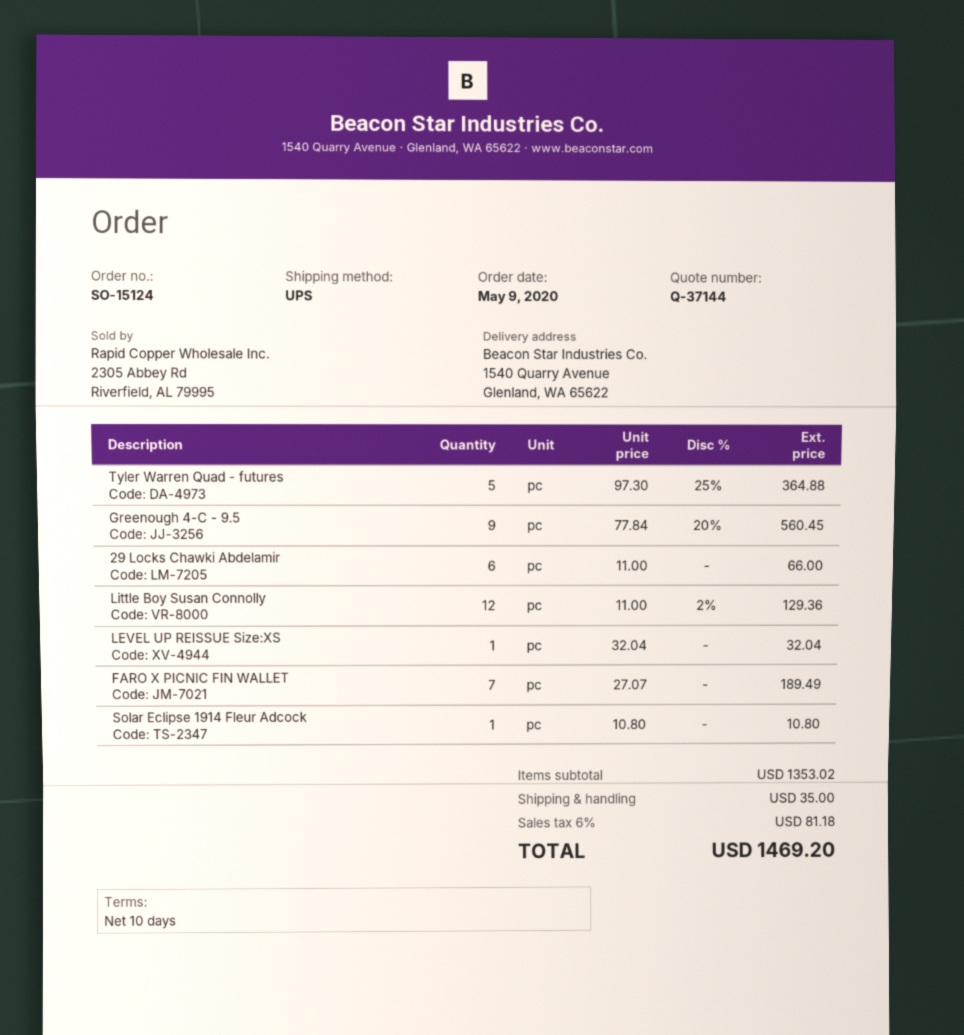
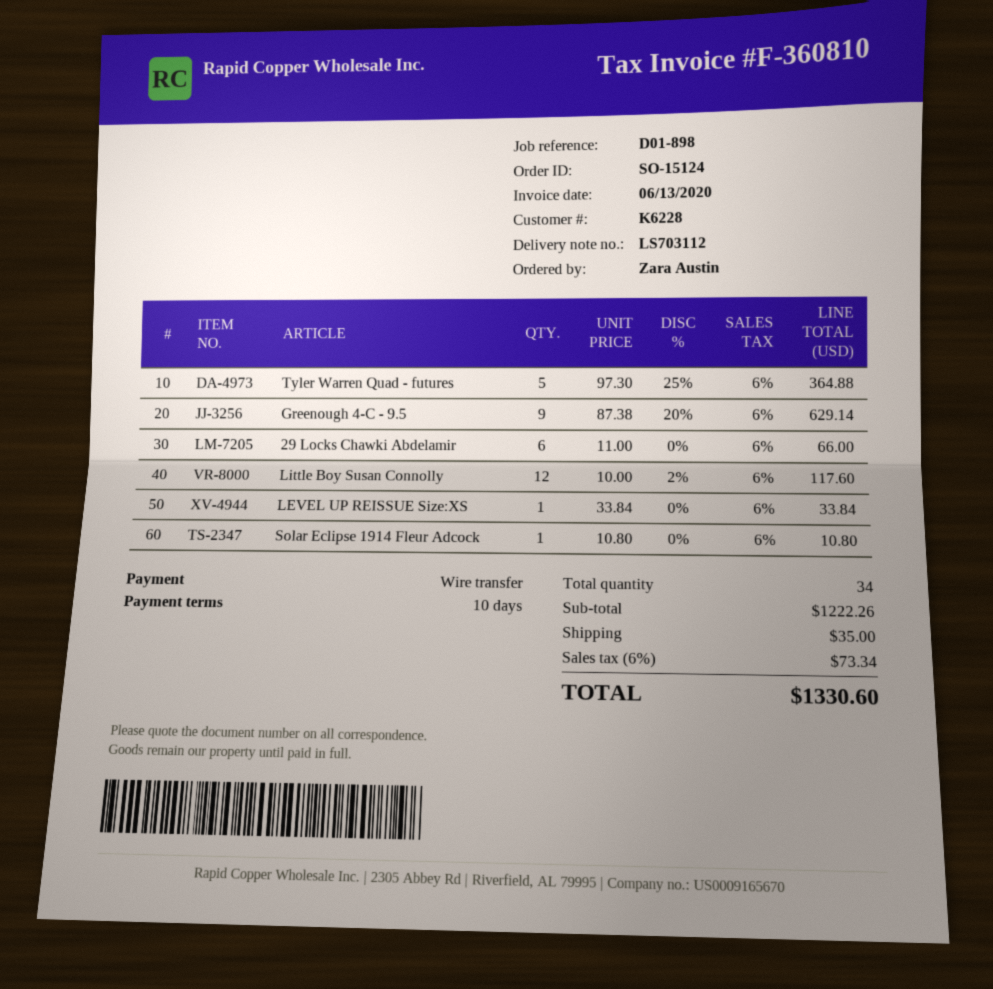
Greenough 4-C - 9.5: 9 x 77.84 - 20% = 560.45 -> 9 x 87.38 - 20% = 629.14
Little Boy Susan Connolly: 12 x 11.00 - 2% = 129.36 -> 12 x 10.00 - 2% = 117.60
LEVEL UP REISSUE Size:XS: 1 x 32.04 = 32.04 -> 1 x 33.84 = 33.84
FARO X PICNIC FIN WALLET: 7 x 27.07 = 189.49 -> none
subtotal: 1353.02 -> 1222.26
tax: 6% = 81.18 -> 6% = 73.34
total: 1469.20 -> 1330.60

